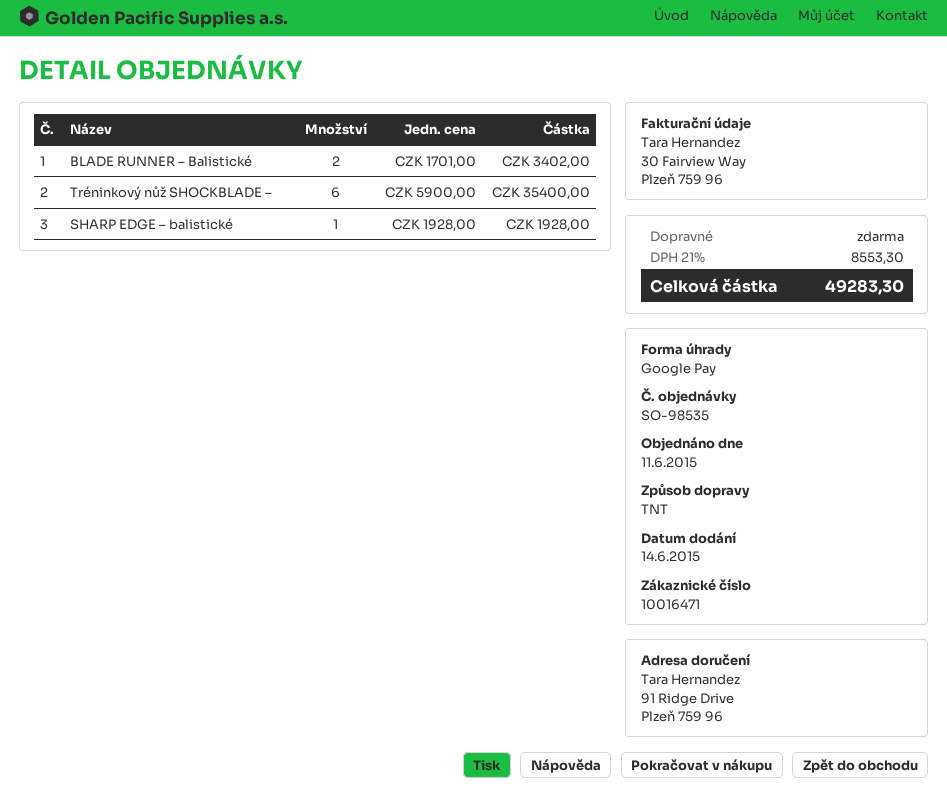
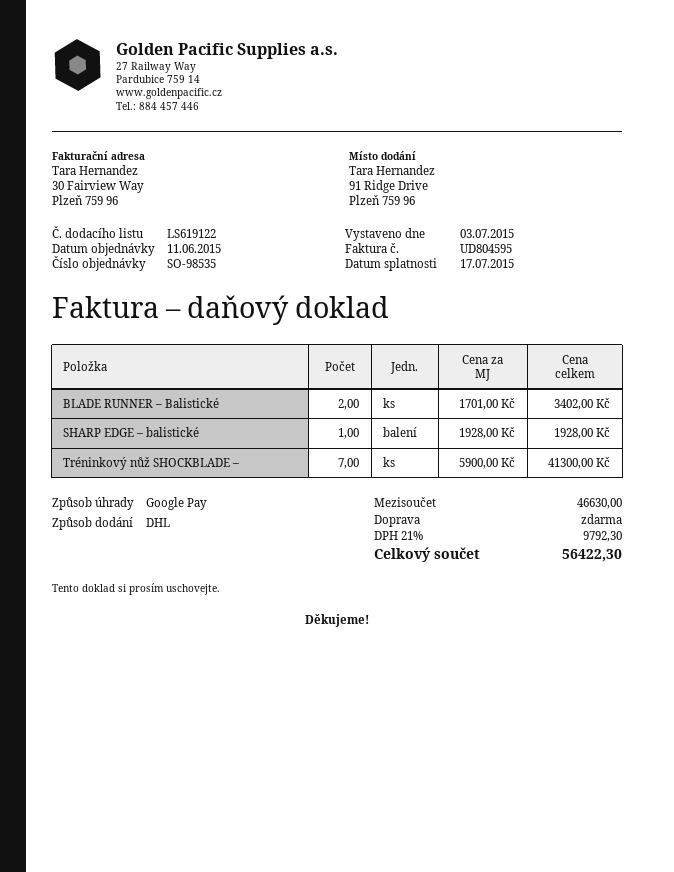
shipping method: TNT -> DHL
Tréninkový nůž SHOCKBLADE –: 6 x 5900.00 = 35400.00 -> 7 x 5900.00 = 41300.00
tax: 21% = 8553.30 -> 21% = 9792.30
total: 49283.30 -> 56422.30

